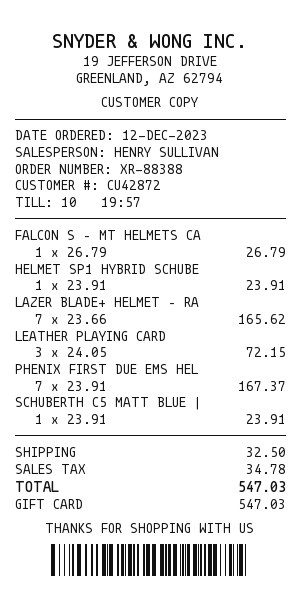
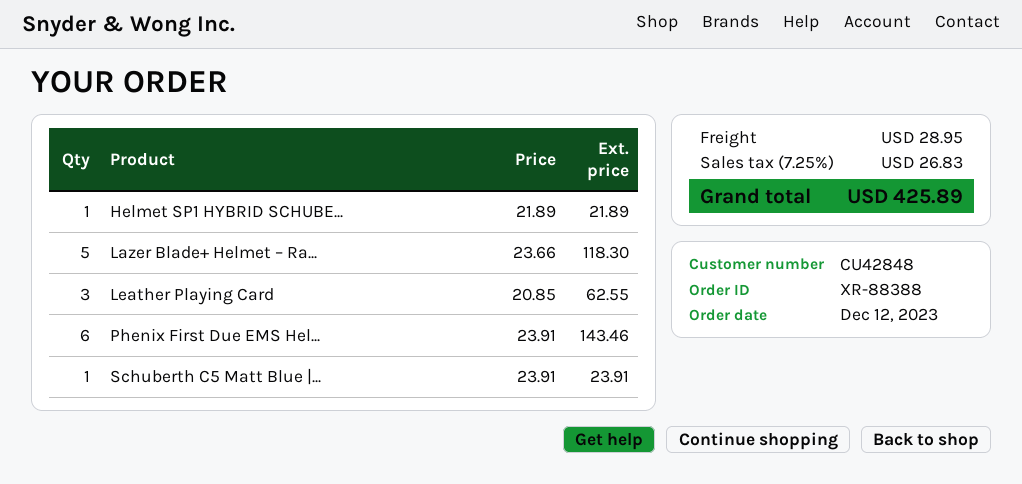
customer number: CU42872 -> CU42848
FALCON S – MT HELMETS CA: 1 x 26.79 = 26.79 -> none
HELMET SP1 HYBRID SCHUBE: 1 x 23.91 = 23.91 -> 1 x 21.89 = 21.89
LAZER BLADE+ HELMET – RA: 7 x 23.66 = 165.62 -> 5 x 23.66 = 118.30
LEATHER PLAYING CARD: 3 x 24.05 = 72.15 -> 3 x 20.85 = 62.55
PHENIX FIRST DUE EMS HEL: 7 x 23.91 = 167.37 -> 6 x 23.91 = 143.46
shipping: 32.50 -> 28.95
tax: 34.78 -> 26.83
total: 547.03 -> 425.89

